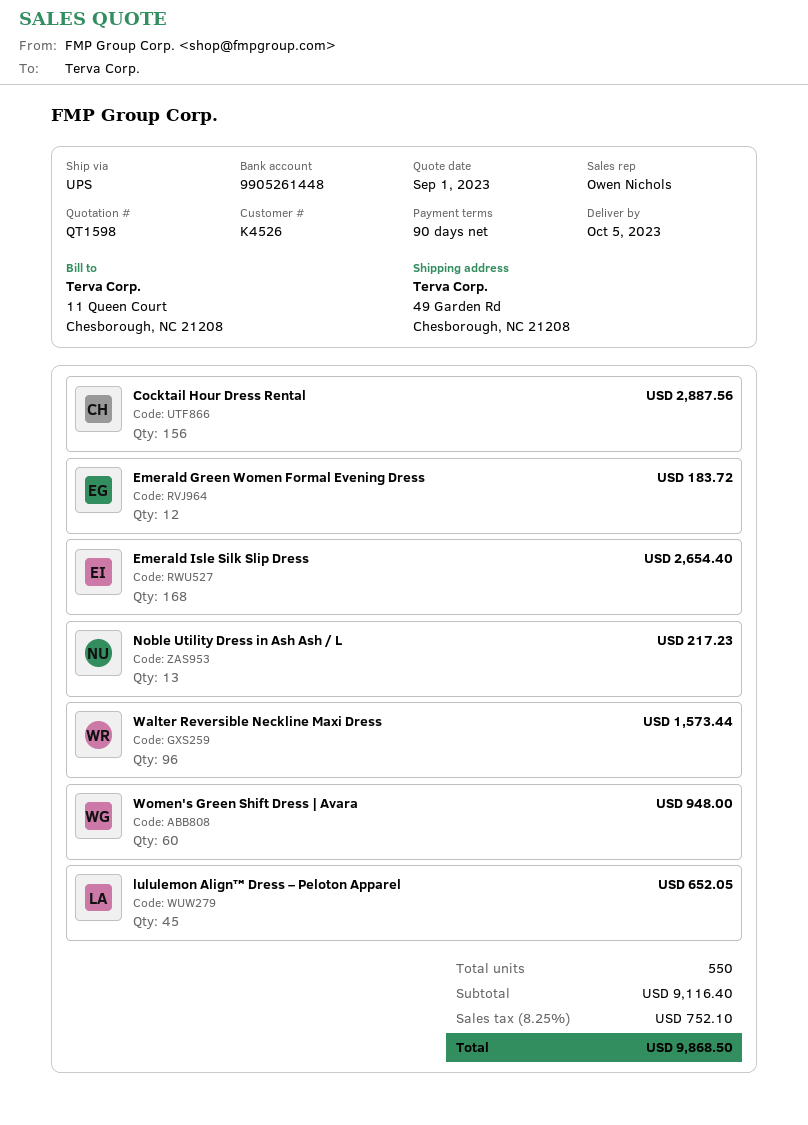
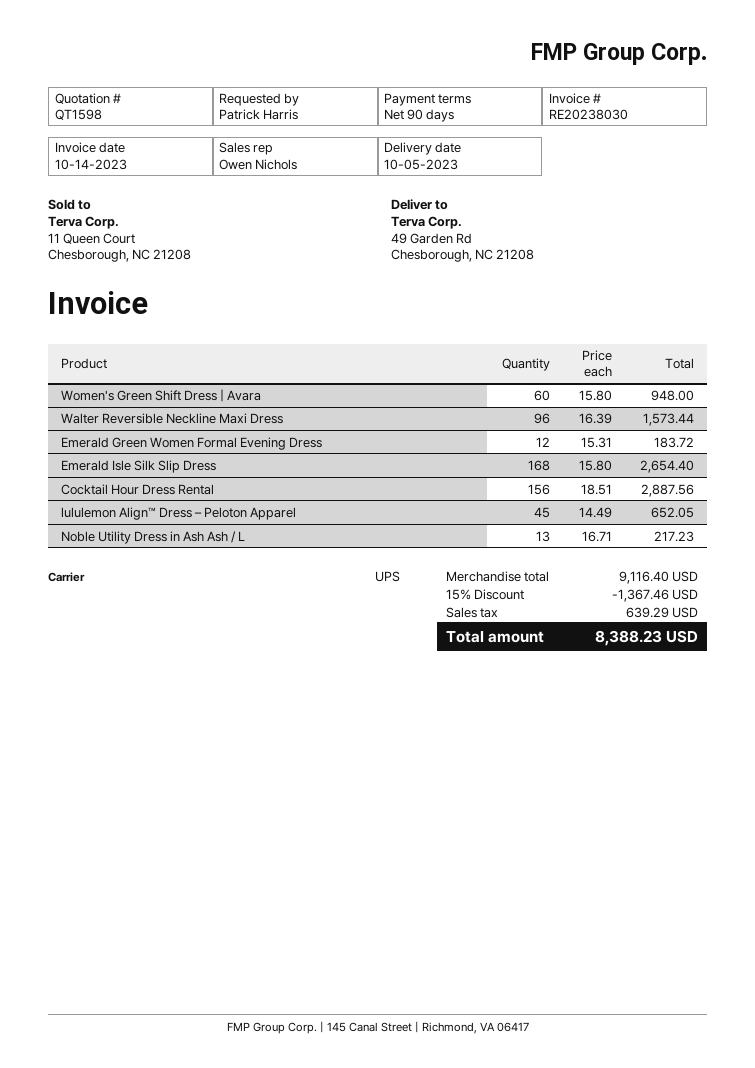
discount: none -> 15% = 1367.46
tax: 752.10 -> 639.29
total: 9868.50 -> 8388.23

